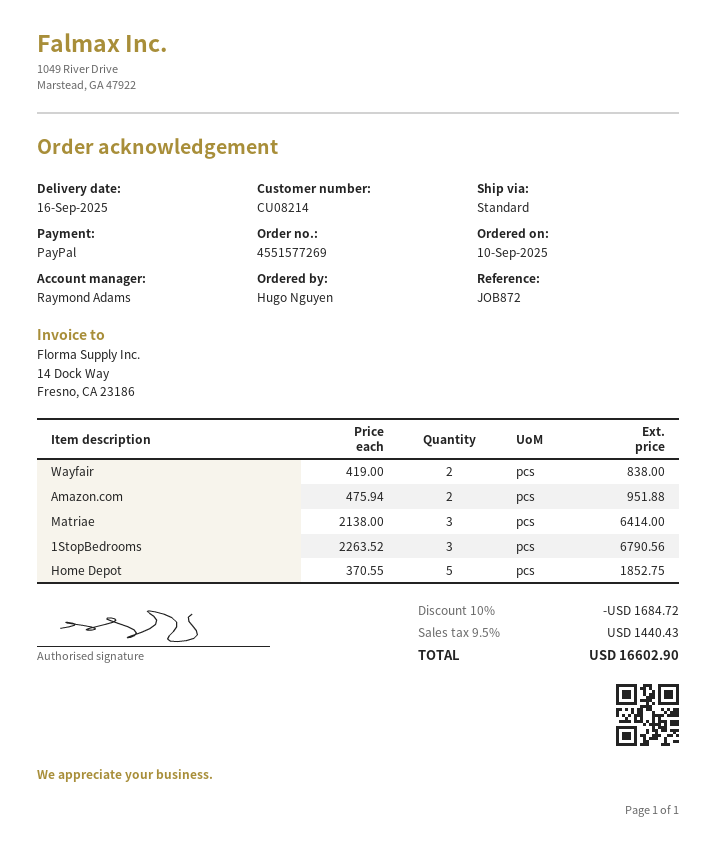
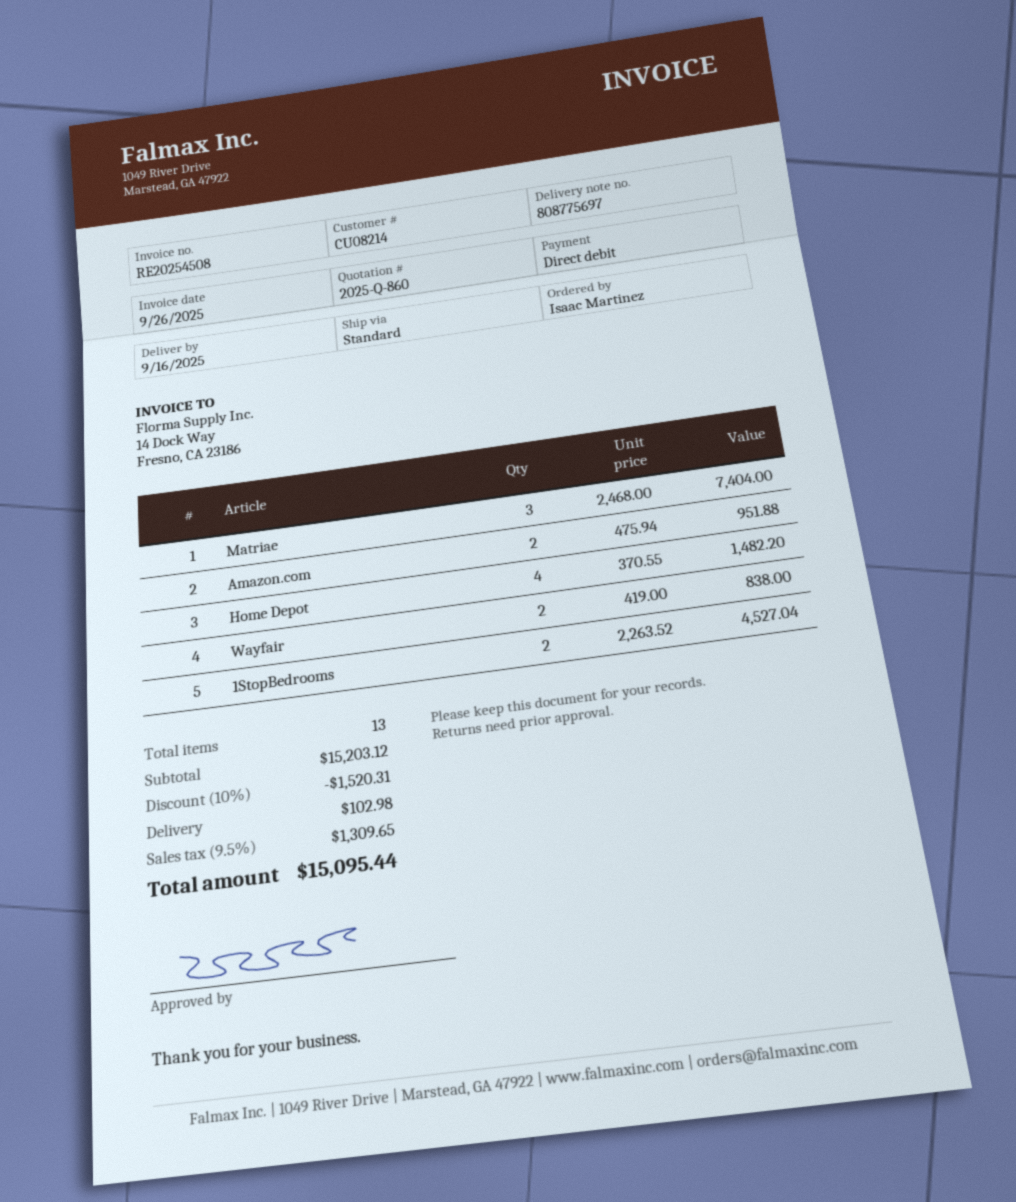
ordered by: Hugo Nguyen -> Isaac Martinez
payment method: PayPal -> direct debit
Matriae: 3 x 2138.00 = 6414.00 -> 3 x 2468.00 = 7404.00
1StopBedrooms: 3 x 2263.52 = 6790.56 -> 2 x 2263.52 = 4527.04
Home Depot: 5 x 370.55 = 1852.75 -> 4 x 370.55 = 1482.20
discount: 10% = 1684.72 -> 10% = 1520.31
shipping: none -> 102.98
tax: 9.5% = 1440.43 -> 9.5% = 1309.65
total: 16602.90 -> 15095.44

